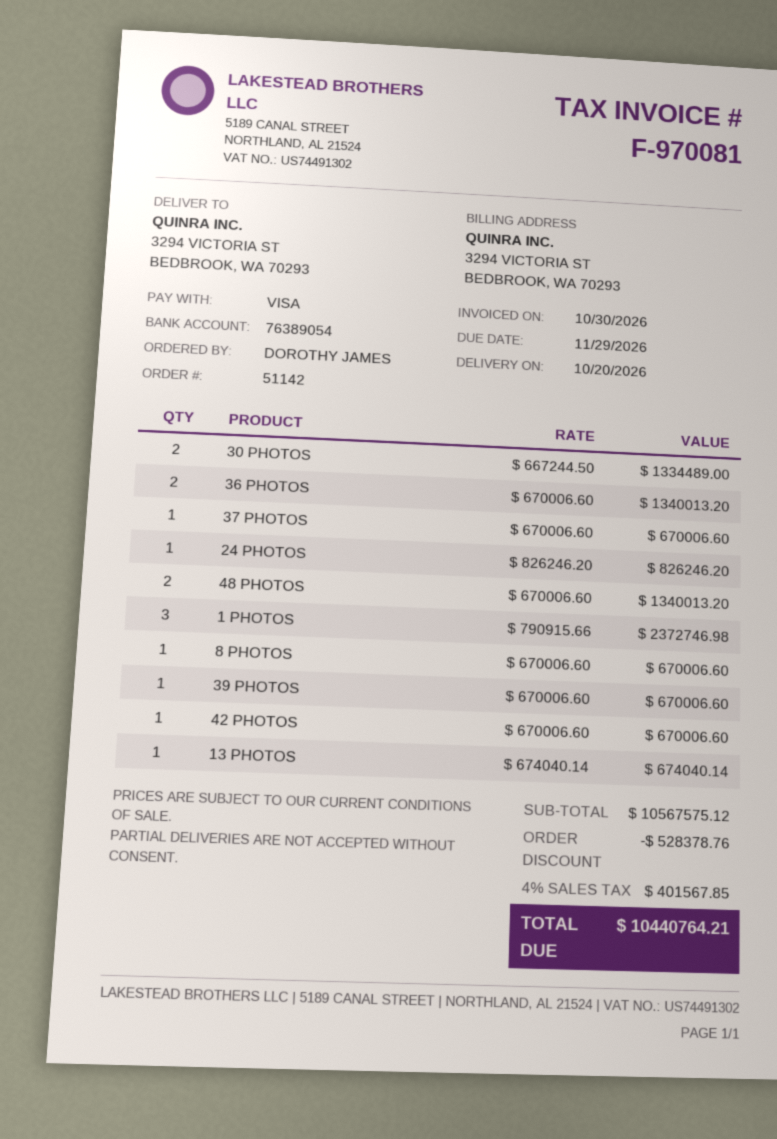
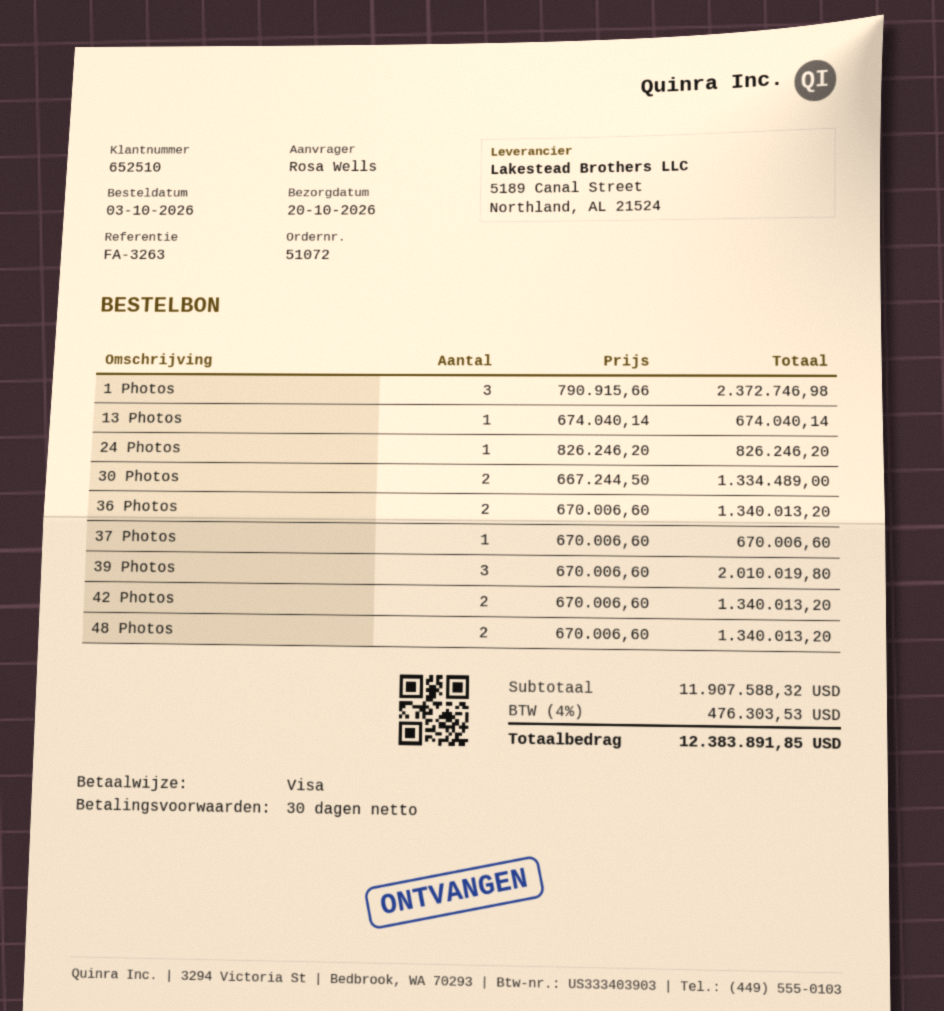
order number: 51142 -> 51072
ordered by: DOROTHY JAMES -> Rosa Wells
8 PHOTOS: 1 x 670006.60 = 670006.60 -> none
39 PHOTOS: 1 x 670006.60 = 670006.60 -> 3 x 670006.60 = 2010019.80
42 PHOTOS: 1 x 670006.60 = 670006.60 -> 2 x 670006.60 = 1340013.20
subtotal: 10567575.12 -> 11907588.32
discount: 528378.76 -> none
tax: 4% = 401567.85 -> 4% = 476303.53
total: 10440764.21 -> 12383891.85

